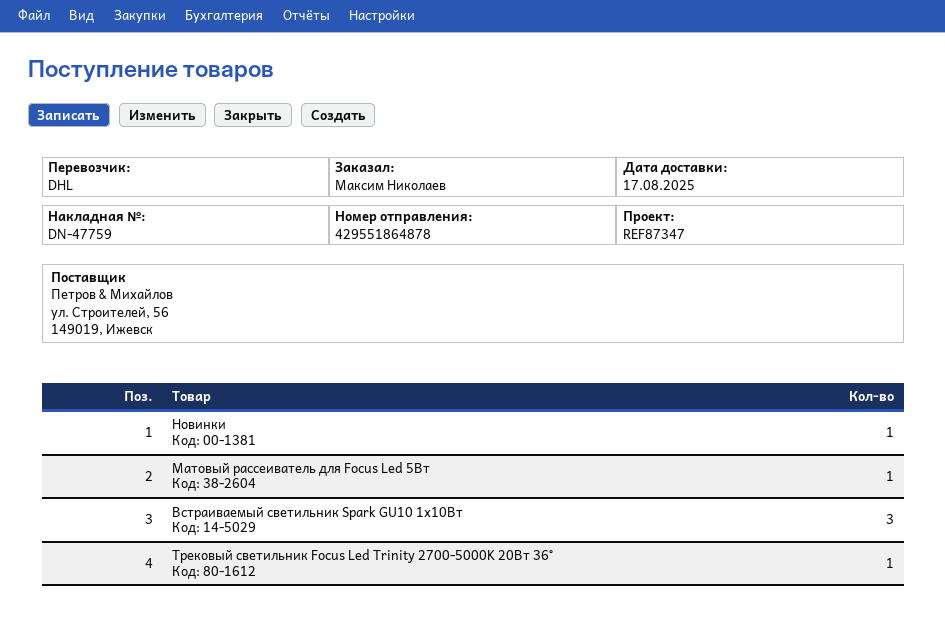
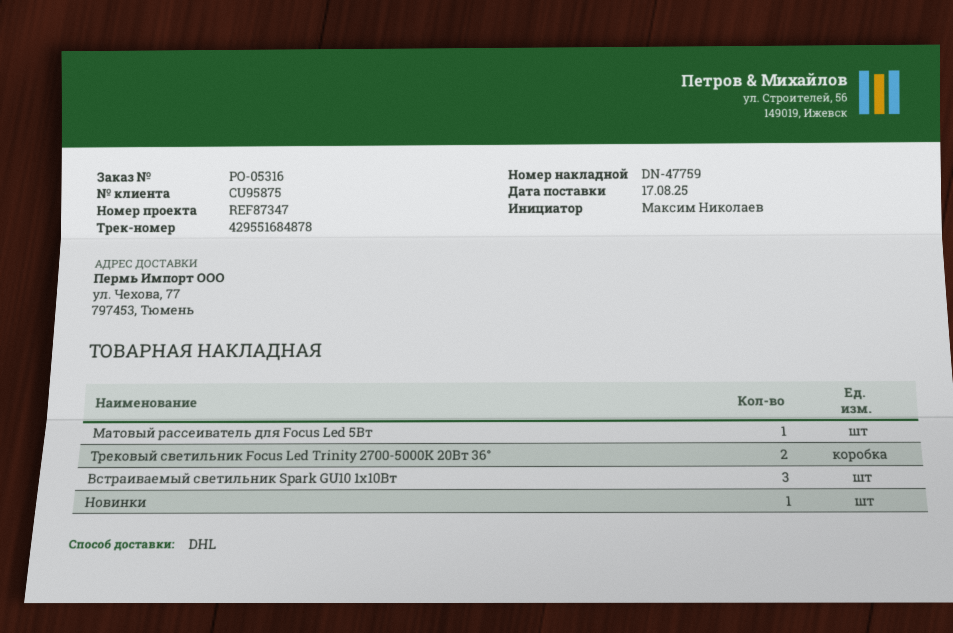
tracking number: 429551864878 -> 429551684878
Трековый светильник Focus Led Trinity 2700-5000K 20Вт 36°: 1 -> 2

